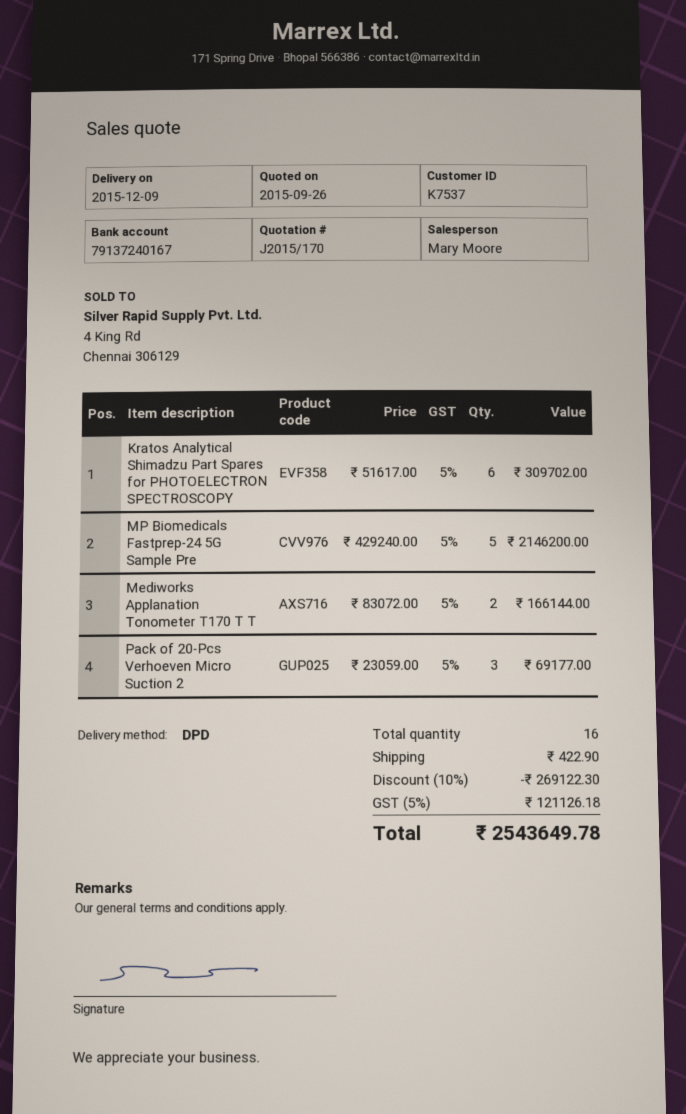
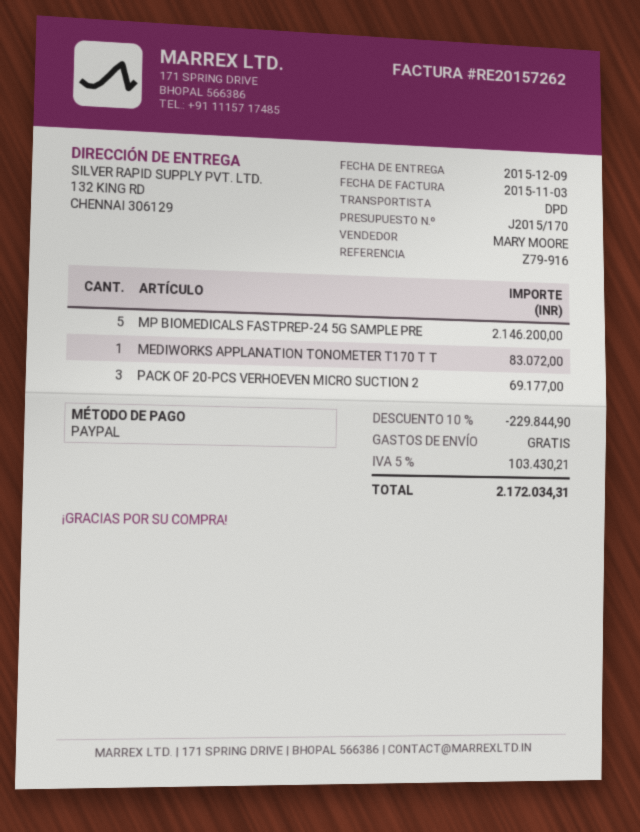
Kratos Analytical Shimadzu Part Spares for PHOTOELECTRON SPECTROSCOPY: 6 for 309702.00 -> none
Mediworks Applanation Tonometer T170 T T: 2 for 166144.00 -> 1 for 83072.00
discount: 10% = 269122.30 -> 10% = 229844.90
shipping: 422.90 -> 0.00
tax: 5% = 121126.18 -> 5% = 103430.21
total: 2543649.78 -> 2172034.31

